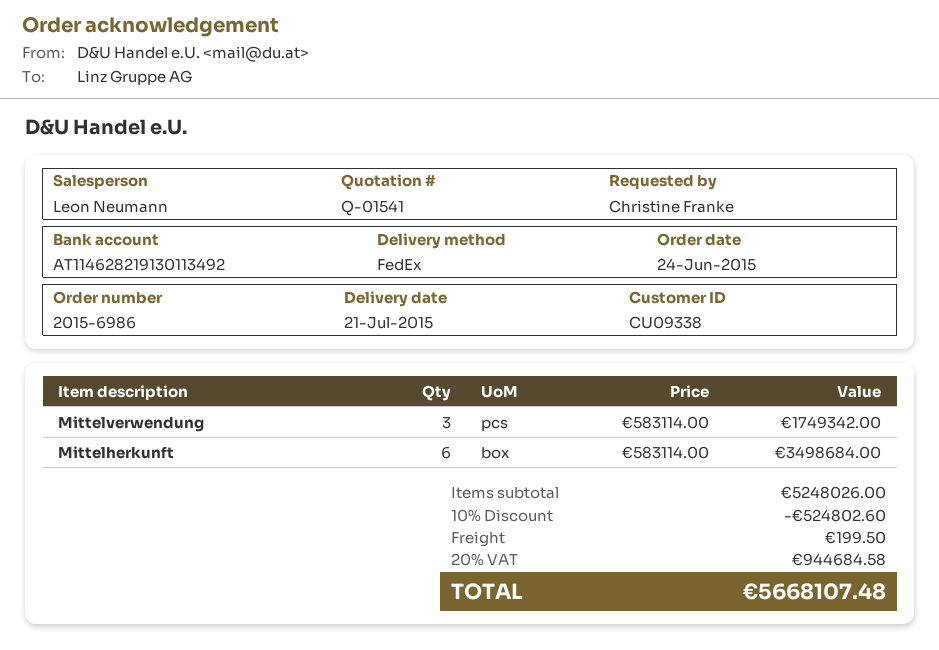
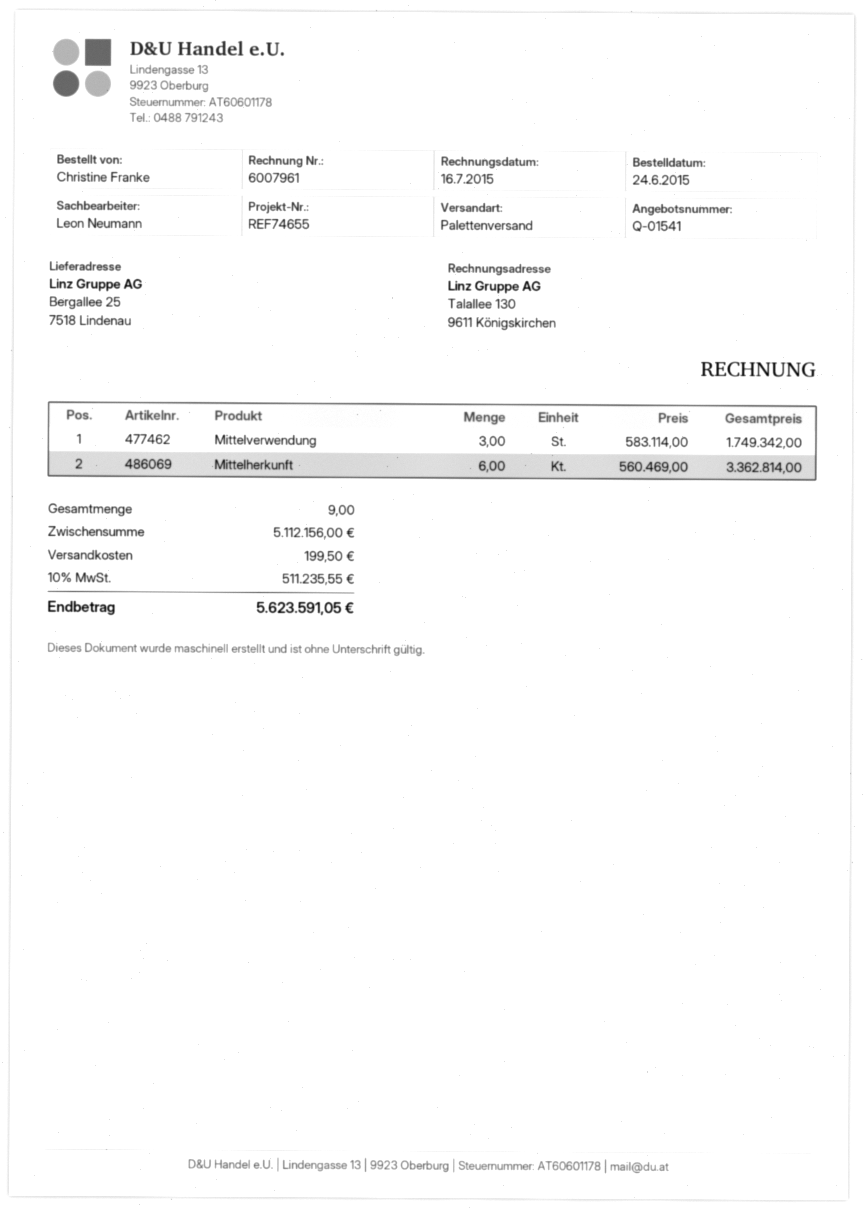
shipping method: FedEx -> pallet freight
Mittelherkunft: 6 x 583114.00 = 3498684.00 -> 6 x 560469.00 = 3362814.00
subtotal: 5248026.00 -> 5112156.00
discount: 10% = 524802.60 -> none
tax: 20% = 944684.58 -> 10% = 511235.55
total: 5668107.48 -> 5623591.05

